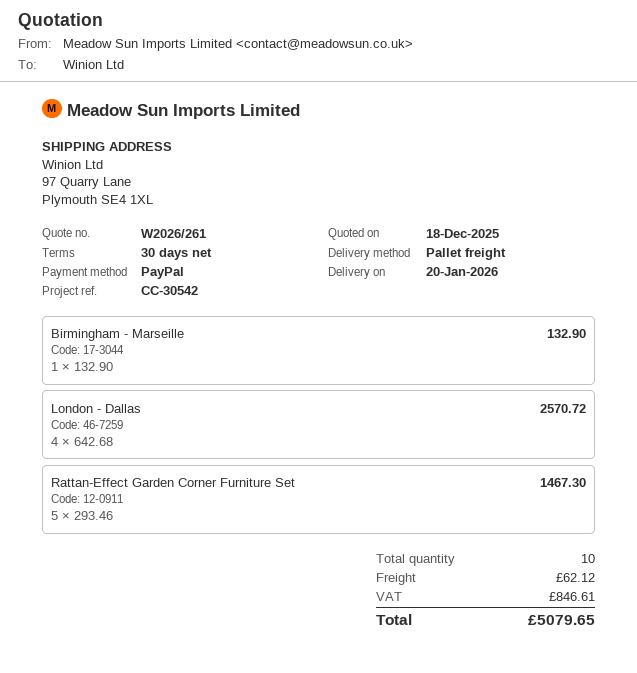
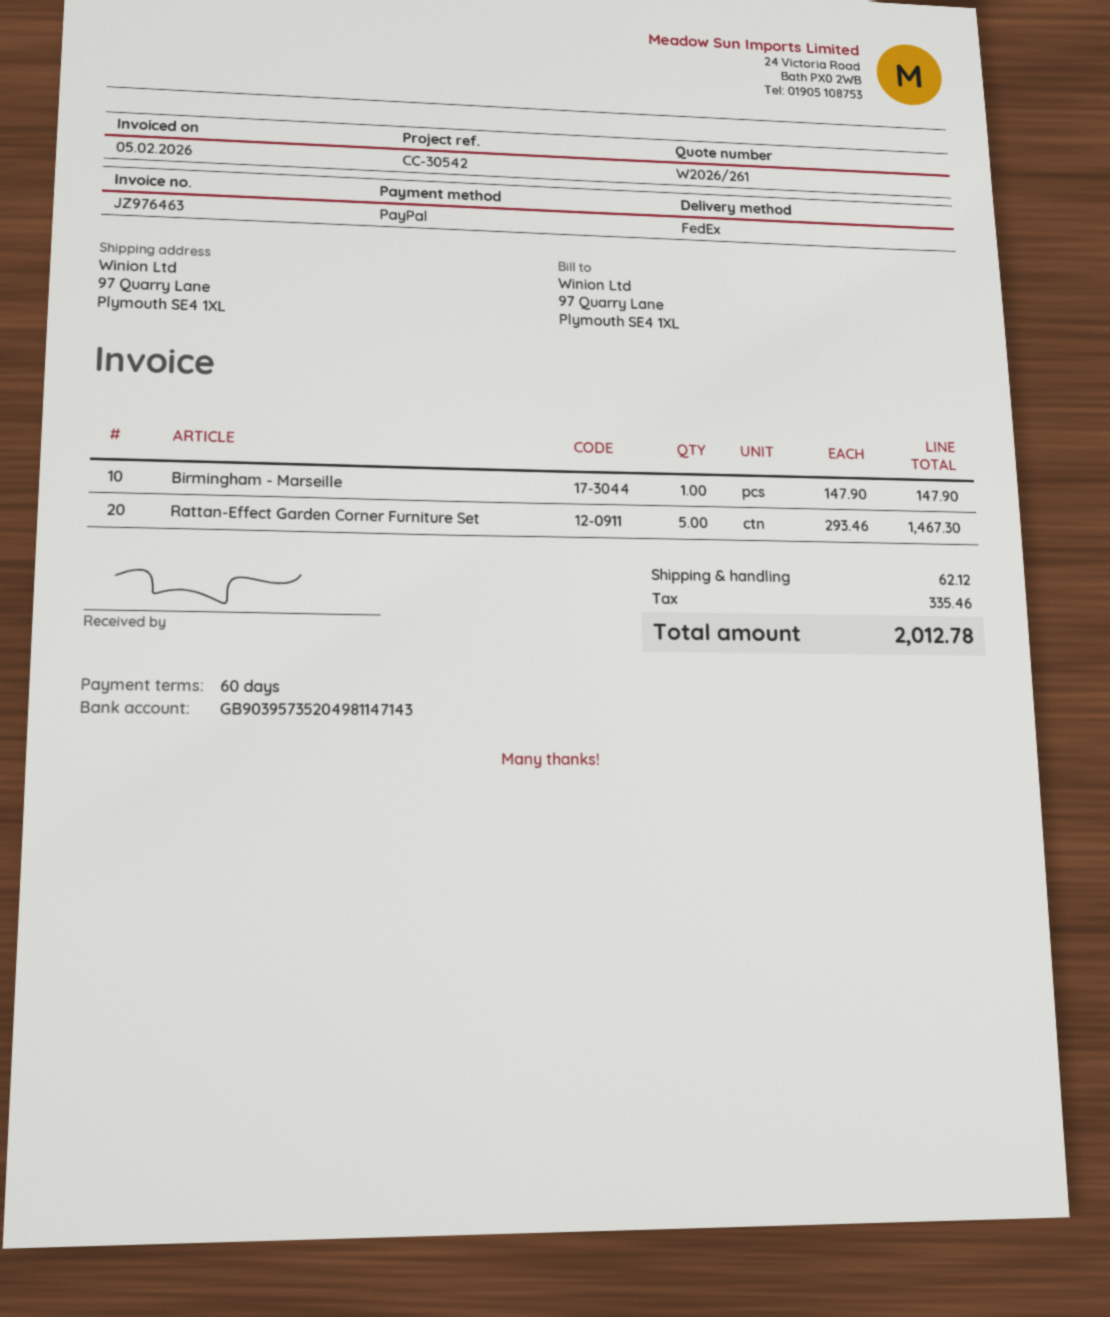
payment terms: 30 days -> 60 days
shipping method: pallet freight -> FedEx
Birmingham - Marseille: 1 x 132.90 = 132.90 -> 1 x 147.90 = 147.90
London - Dallas: 4 x 642.68 = 2570.72 -> none
tax: 846.61 -> 335.46
total: 5079.65 -> 2012.78

